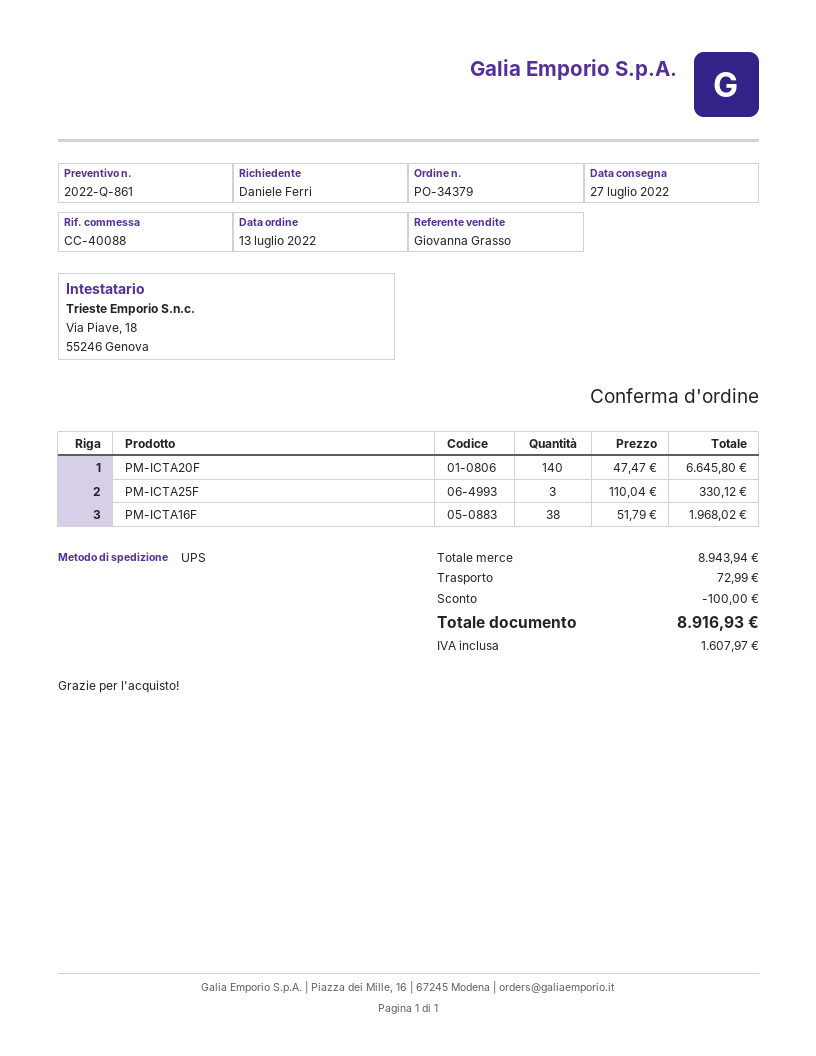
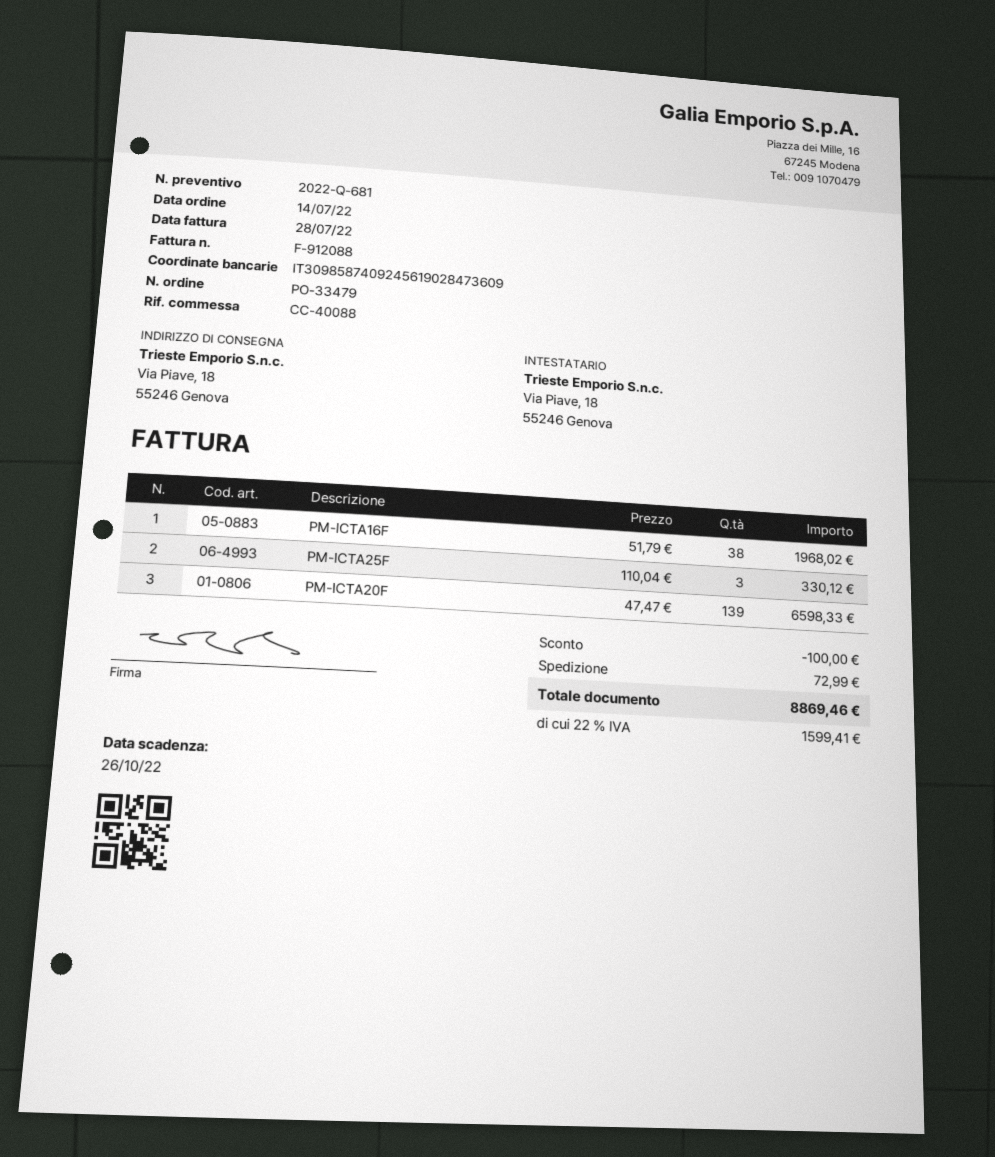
quote number: 2022-Q-861 -> 2022-Q-681
order number: PO-34379 -> PO-33479
order date: 2022-07-13 -> 2022-07-14
PM-ICTA20F: 140 x 47.47 = 6645.80 -> 139 x 47.47 = 6598.33
tax: 1607.97 -> 1599.41
total: 8916.93 -> 8869.46

